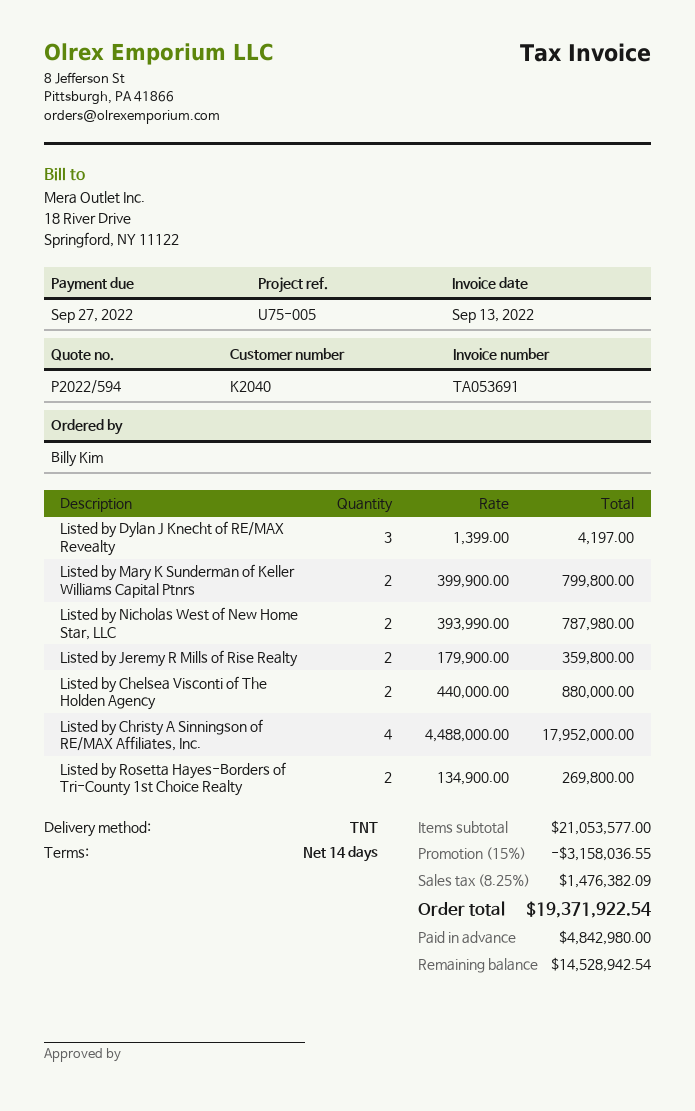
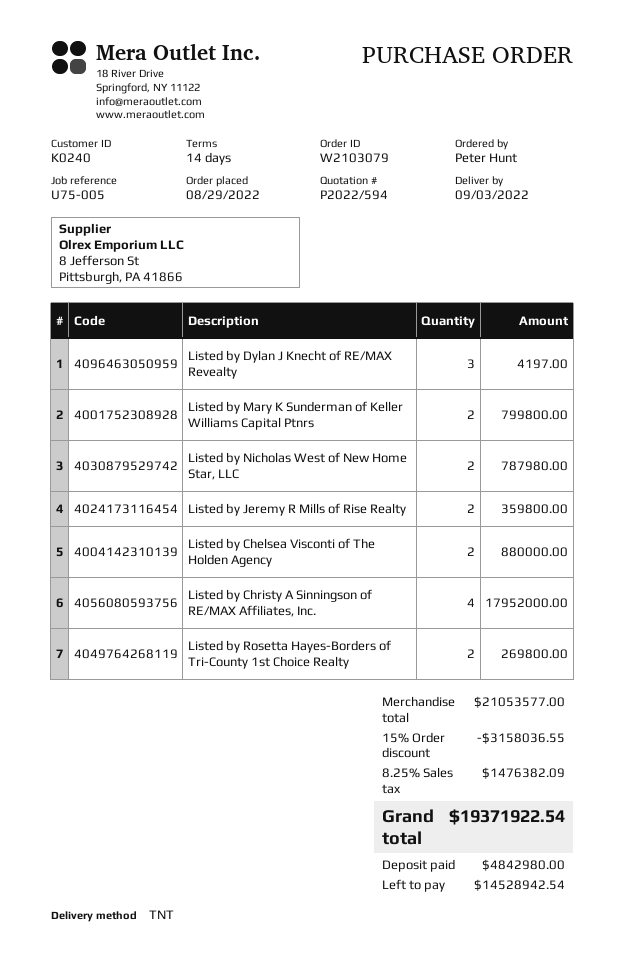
customer number: K2040 -> K0240
ordered by: Billy Kim -> Peter Hunt

